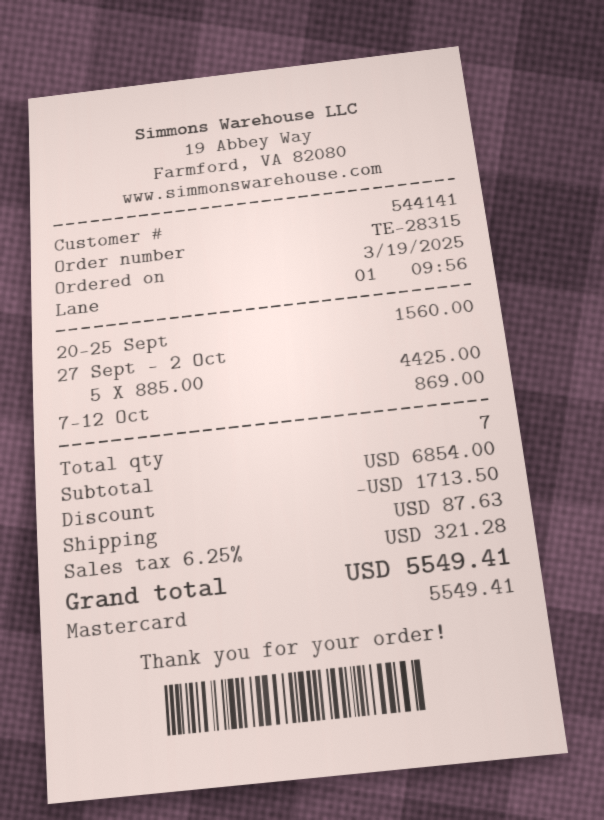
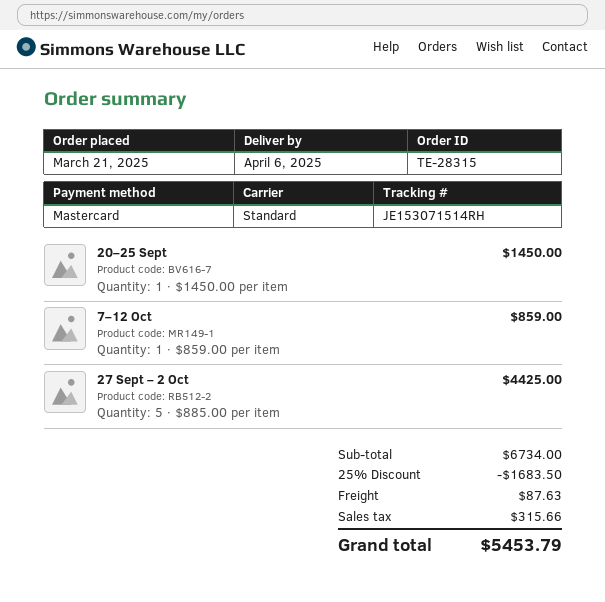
order date: 2025-03-19 -> 2025-03-21
20–25 Sept: 1 x 1560.00 = 1560.00 -> 1 x 1450.00 = 1450.00
7–12 Oct: 1 x 869.00 = 869.00 -> 1 x 859.00 = 859.00
subtotal: 6854.00 -> 6734.00
discount: 1713.50 -> 1683.50
tax: 321.28 -> 315.66
total: 5549.41 -> 5453.79

